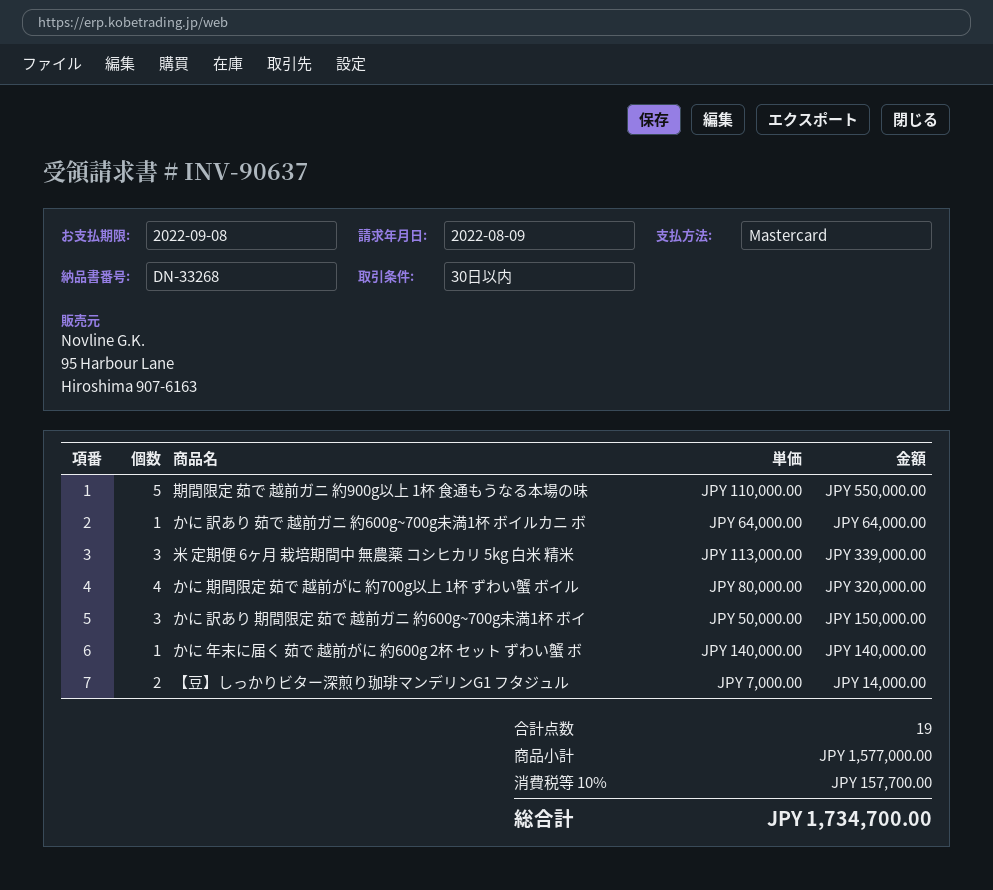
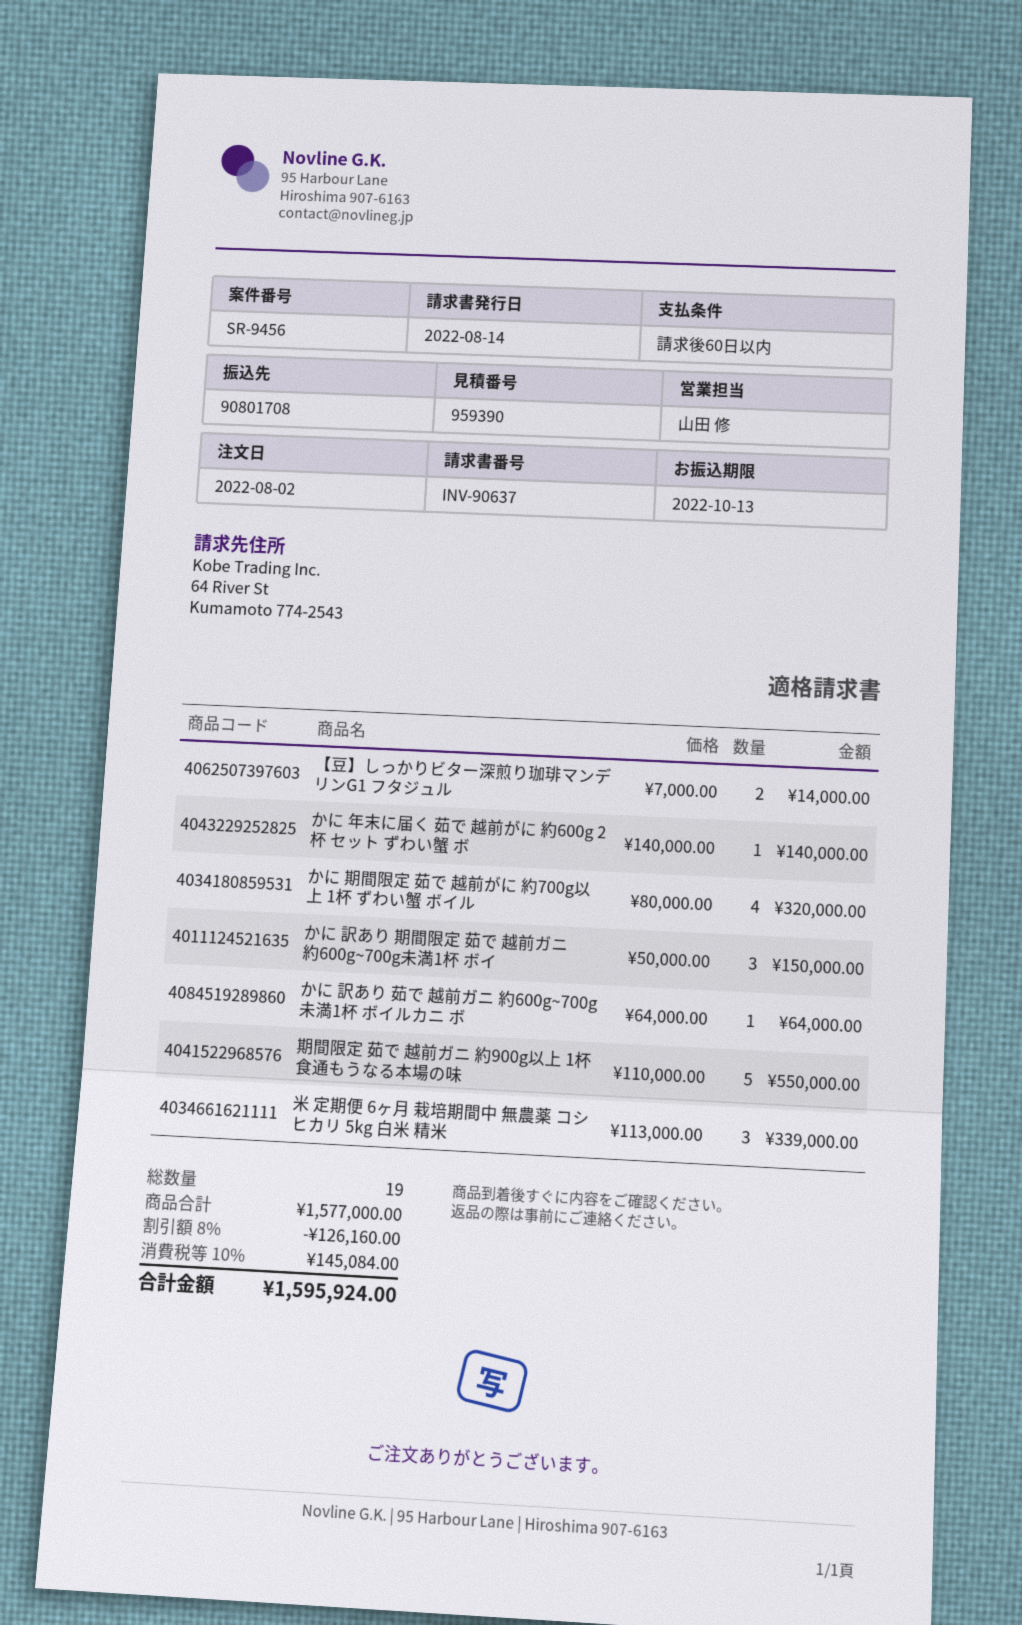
invoice date: 2022-08-09 -> 2022-08-14
payment terms: 30 days -> 60 days
due date: 2022-09-08 -> 2022-10-13
discount: none -> 8% = 126160.00
tax: 10% = 157700.00 -> 10% = 145084.00
total: 1734700.00 -> 1595924.00

